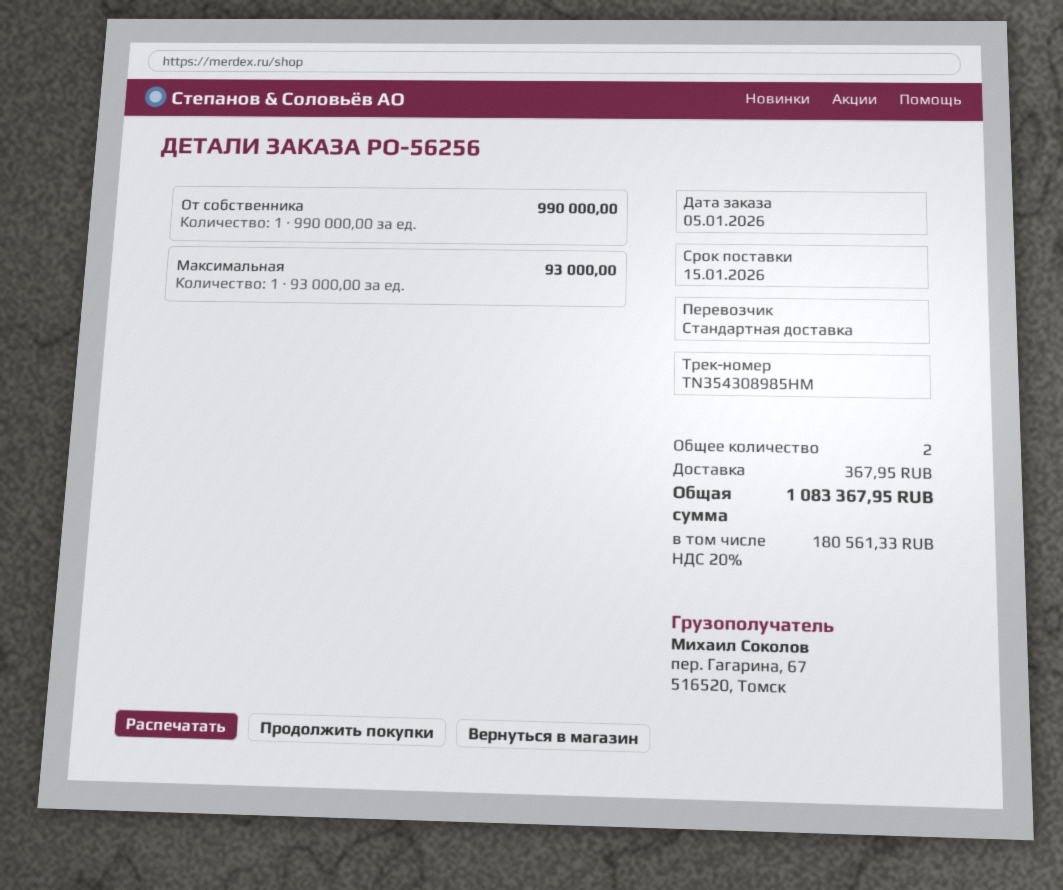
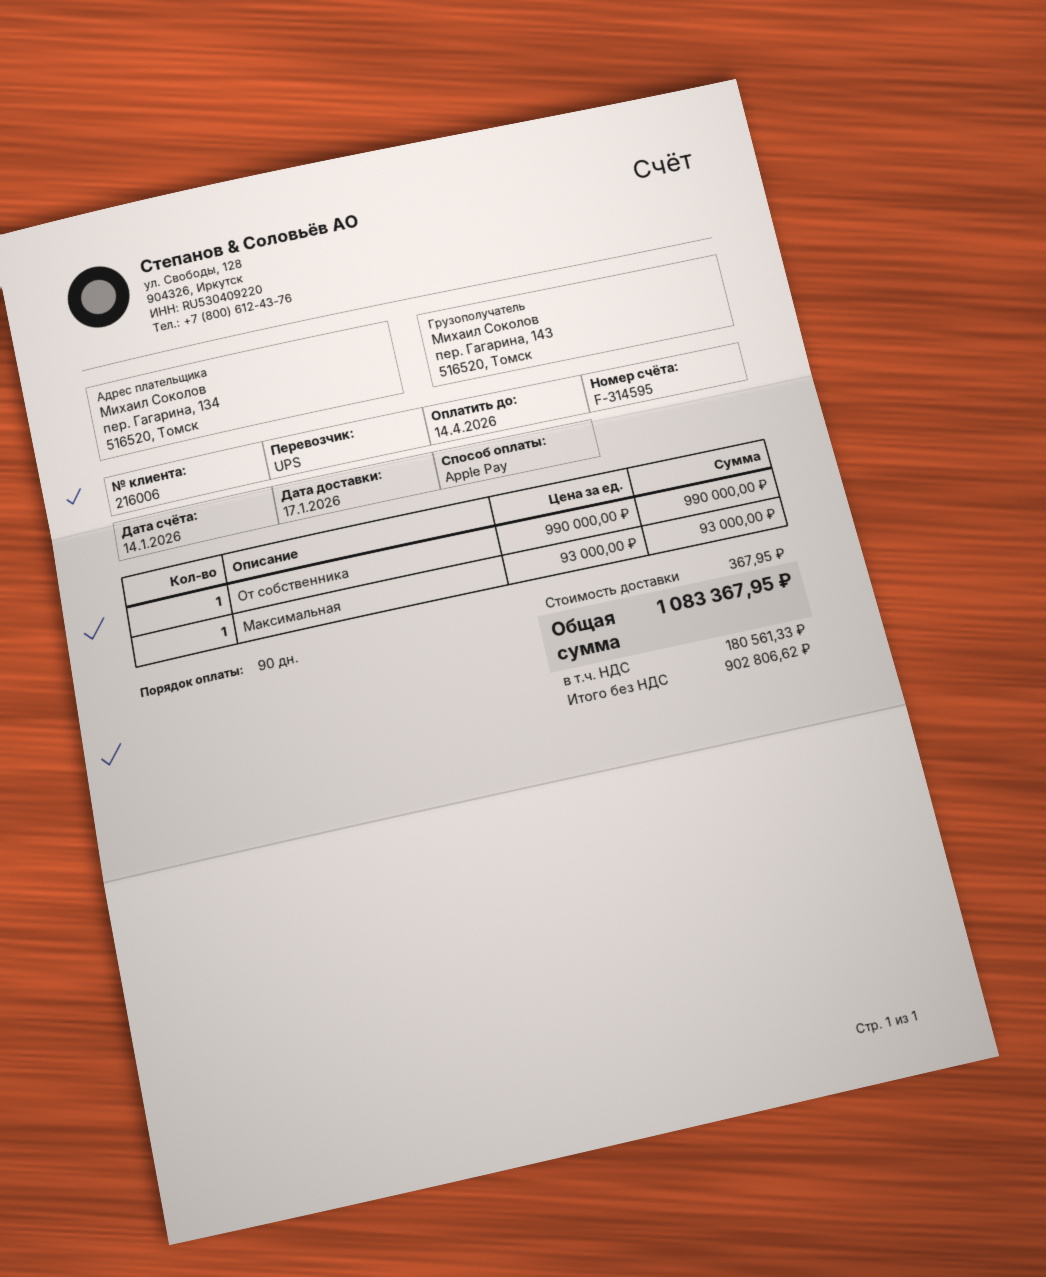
delivery date: 2026-01-15 -> 2026-01-17
shipping method: standard -> UPS
ship to: пер. Гагарина, 67, 516520, Томск -> пер. Гагарина, 143, 516520, Томск

